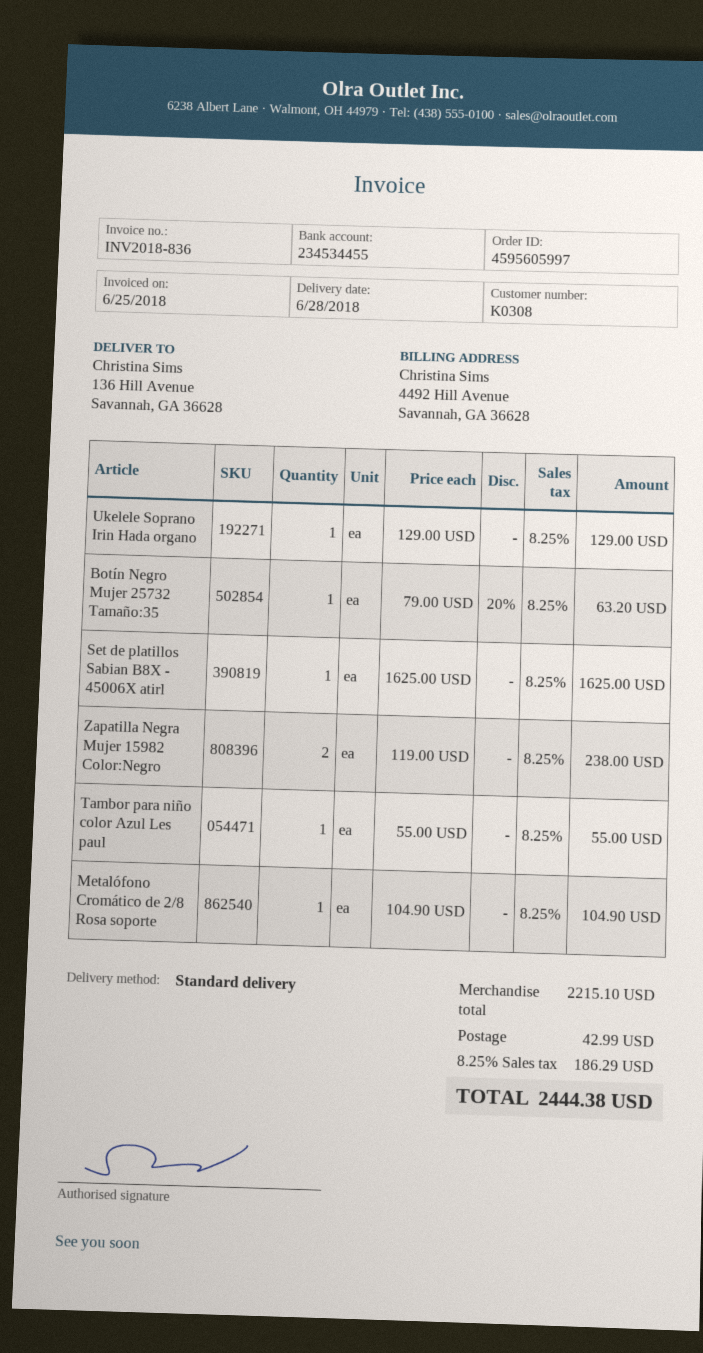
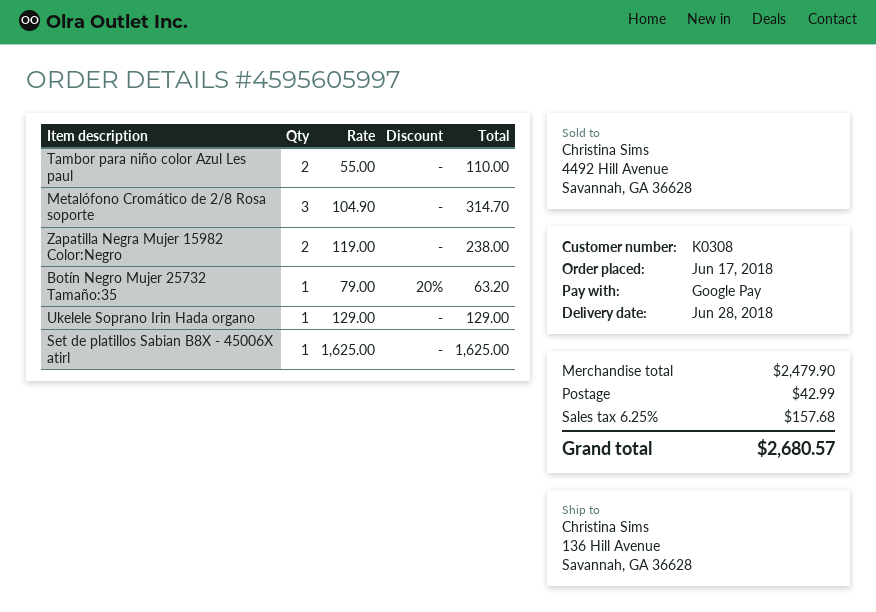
Tambor para niño color Azul Les paul: 1 x 55.00 = 55.00 -> 2 x 55.00 = 110.00
Metalófono Cromático de 2/8 Rosa soporte: 1 x 104.90 = 104.90 -> 3 x 104.90 = 314.70
subtotal: 2215.10 -> 2479.90
tax: 8.25% = 186.29 -> 6.25% = 157.68
total: 2444.38 -> 2680.57

